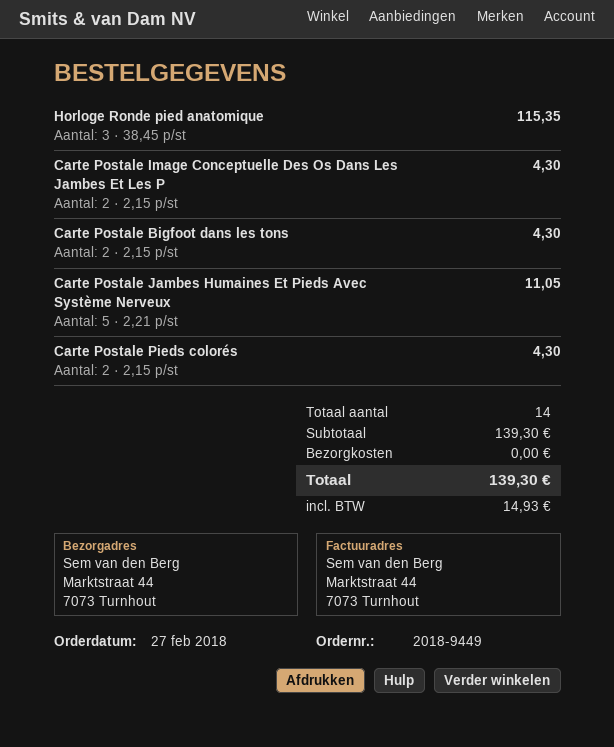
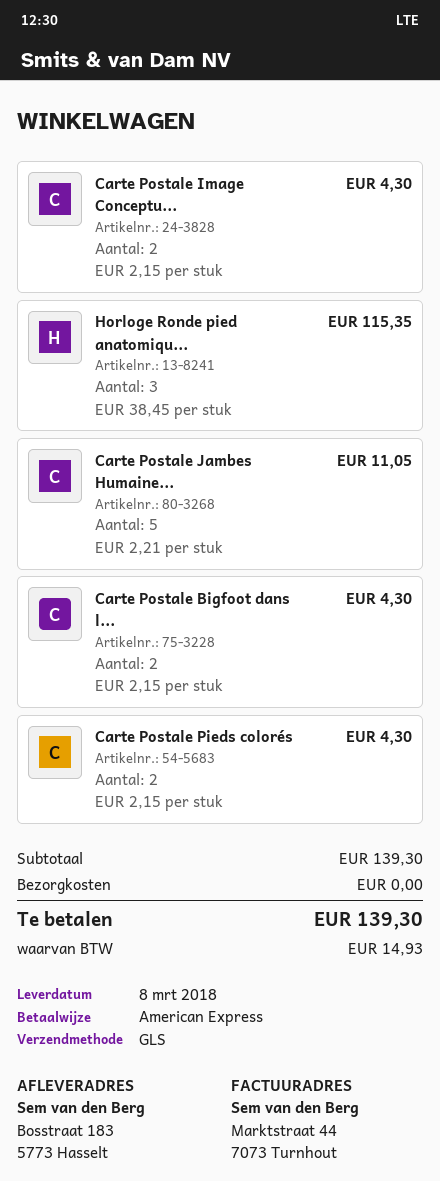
ship to: Marktstraat 44, 7073 Turnhout -> Bosstraat 183, 5773 Hasselt

